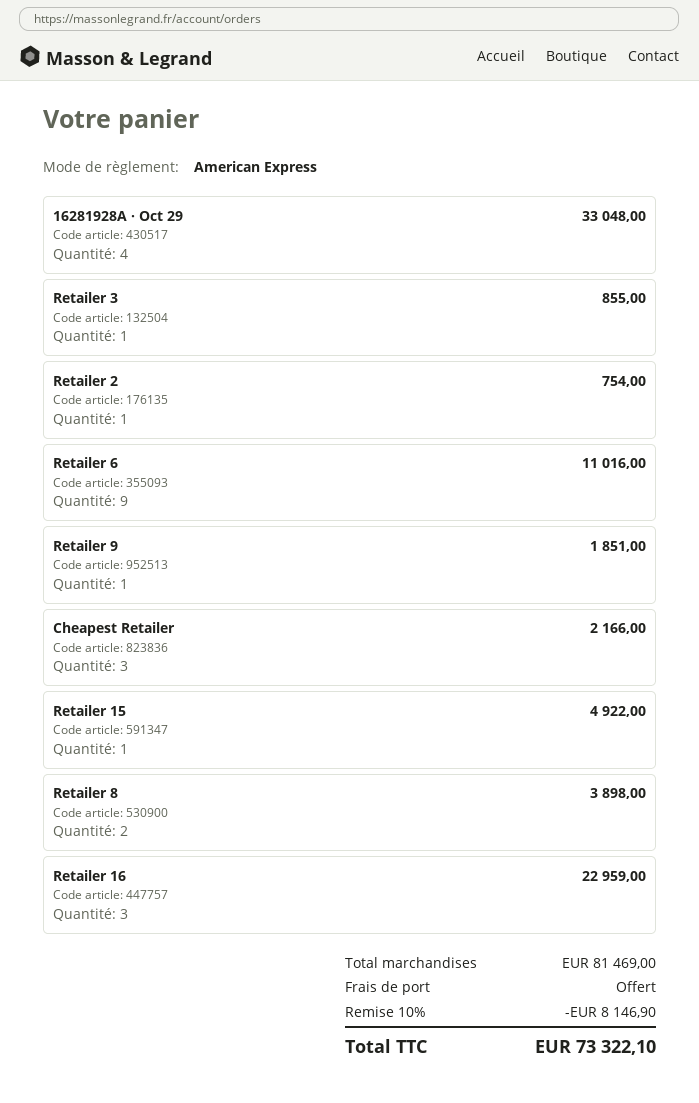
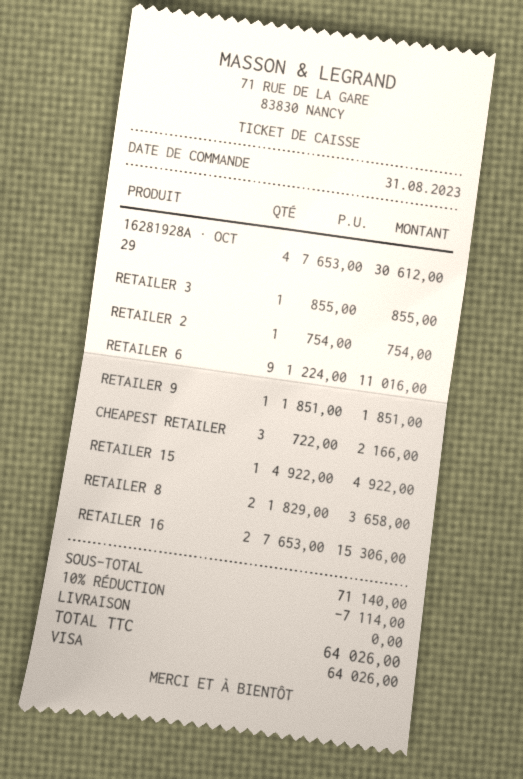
payment method: American Express -> Visa
16281928A · Oct 29: 4 for 33048.00 -> 4 for 30612.00
Retailer 8: 2 for 3898.00 -> 2 for 3658.00
Retailer 16: 3 for 22959.00 -> 2 for 15306.00
subtotal: 81469.00 -> 71140.00
discount: 10% = 8146.90 -> 10% = 7114.00
total: 73322.10 -> 64026.00

